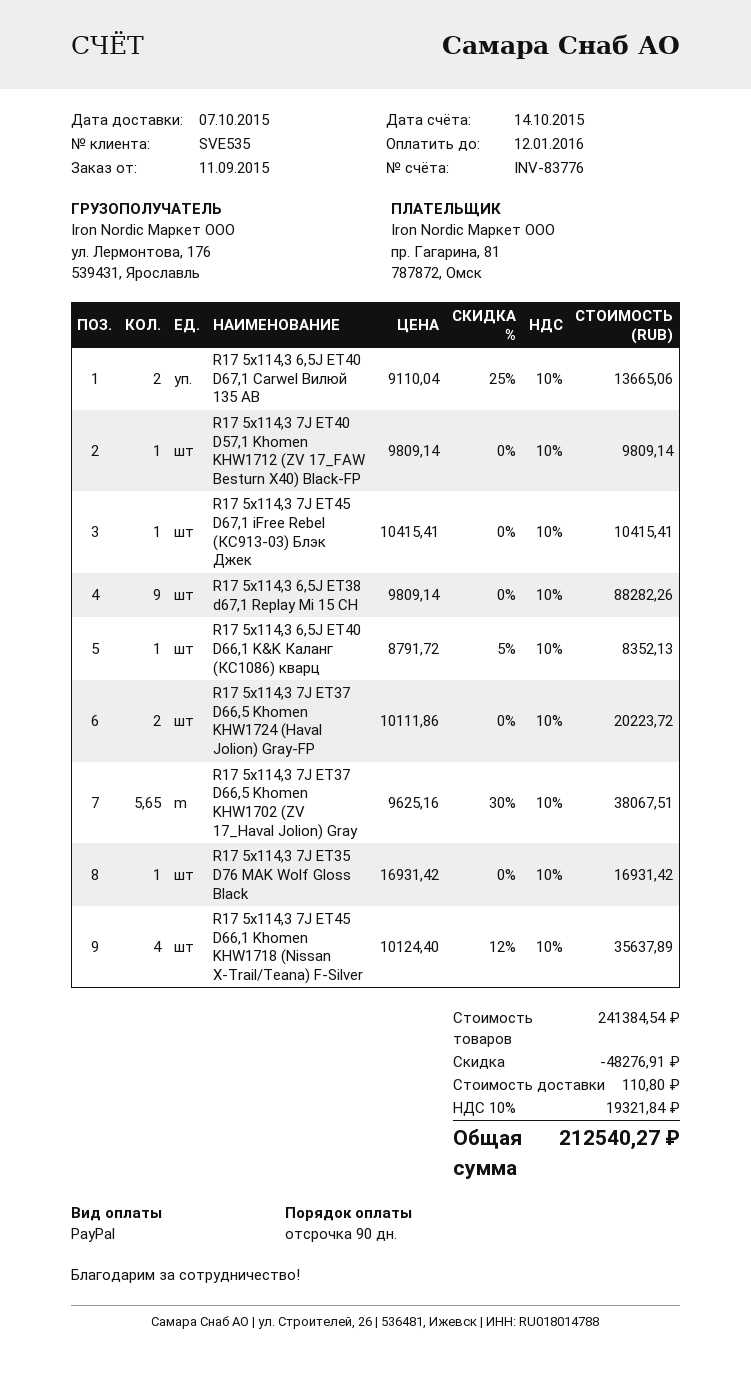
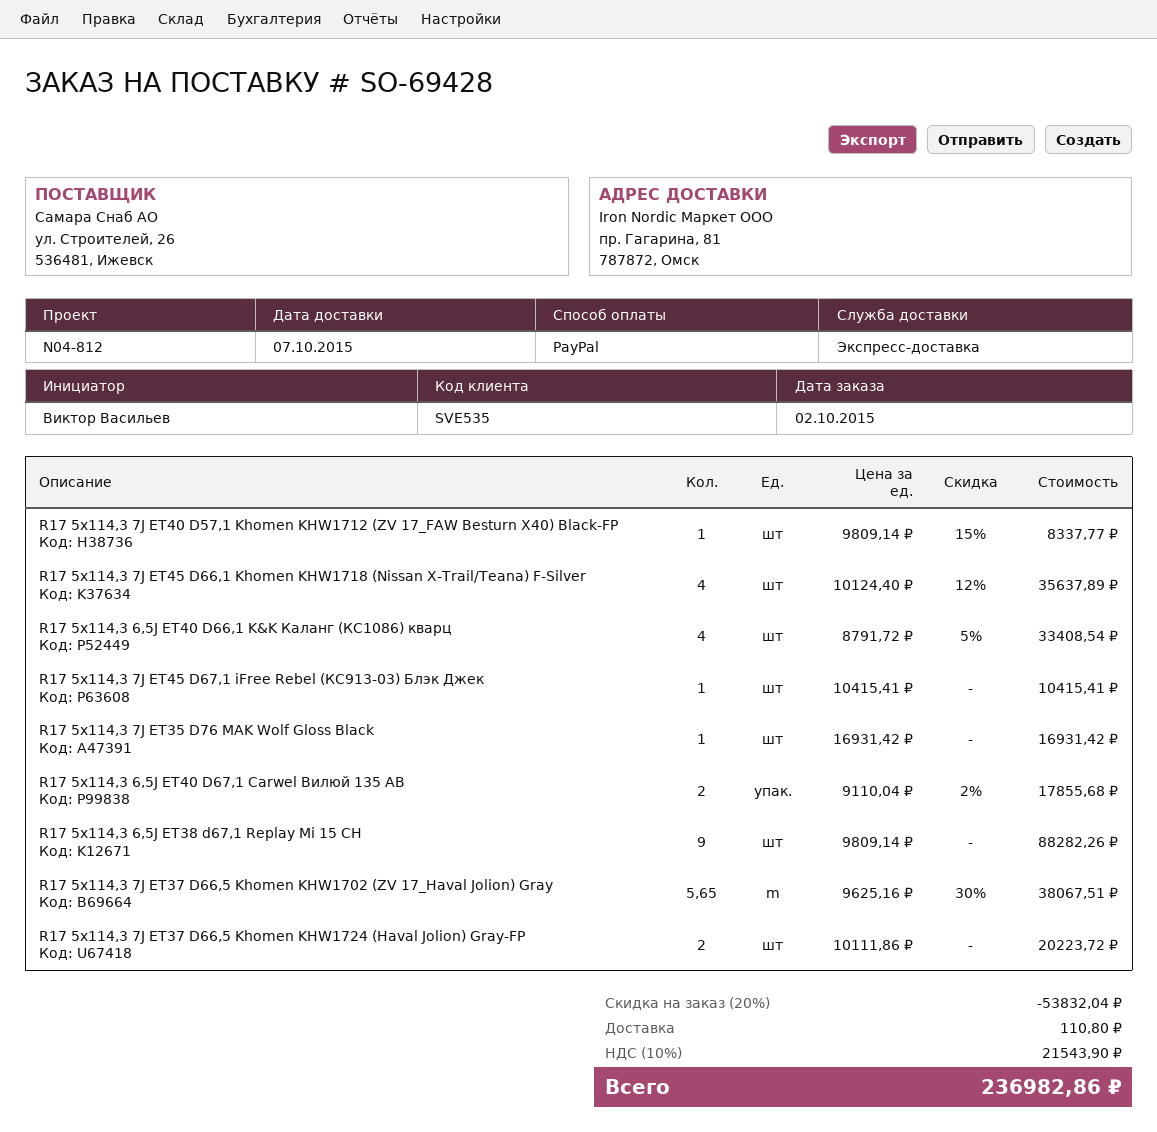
order date: 2015-09-11 -> 2015-10-02
ship to: ул. Лермонтова, 176, 539431, Ярославль -> пр. Гагарина, 81, 787872, Омск
R17 5x114,3 6,5J ET40 D67,1 Carwel Вилюй 135 AB: 2 x 9110.04 - 25% = 13665.06 -> 2 x 9110.04 - 2% = 17855.68
R17 5x114,3 7J ET40 D57,1 Khomen KHW1712 (ZV 17_FAW Besturn X40) Black-FP: 1 x 9809.14 = 9809.14 -> 1 x 9809.14 - 15% = 8337.77
R17 5x114,3 6,5J ET40 D66,1 K&K Каланг (КС1086) кварц: 1 x 8791.72 - 5% = 8352.13 -> 4 x 8791.72 - 5% = 33408.54
discount: 48276.91 -> 53832.04
tax: 10% = 19321.84 -> 10% = 21543.90
total: 212540.27 -> 236982.86

